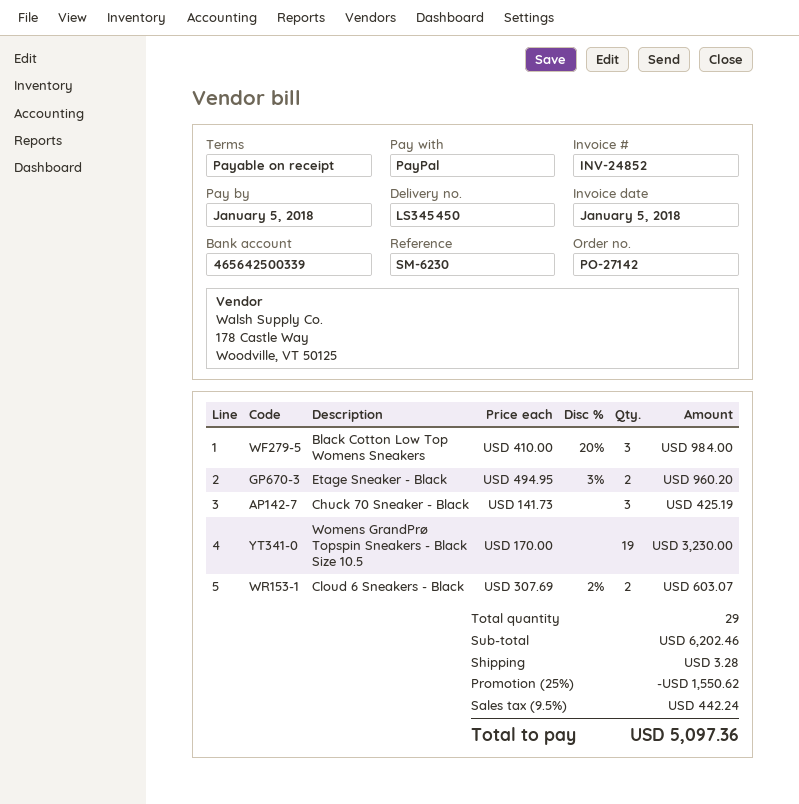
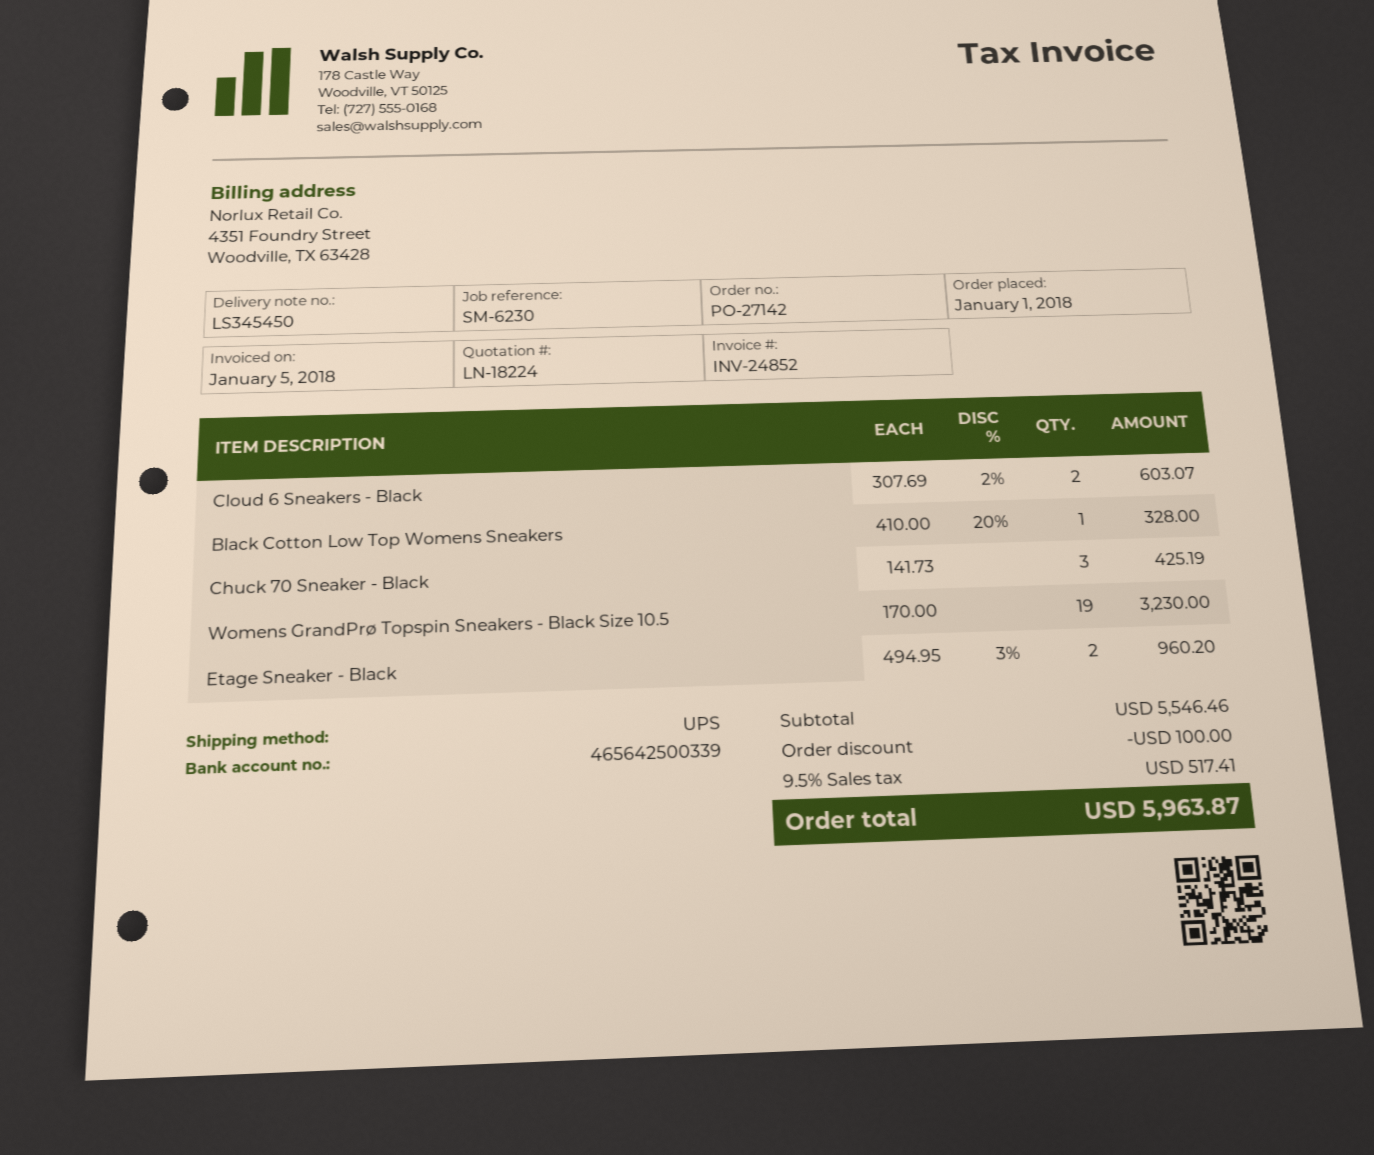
Black Cotton Low Top Womens Sneakers: 3 x 410.00 - 20% = 984.00 -> 1 x 410.00 - 20% = 328.00
subtotal: 6202.46 -> 5546.46
discount: 1550.62 -> 100.00
shipping: 3.28 -> none
tax: 9.5% = 442.24 -> 9.5% = 517.41
total: 5097.36 -> 5963.87

